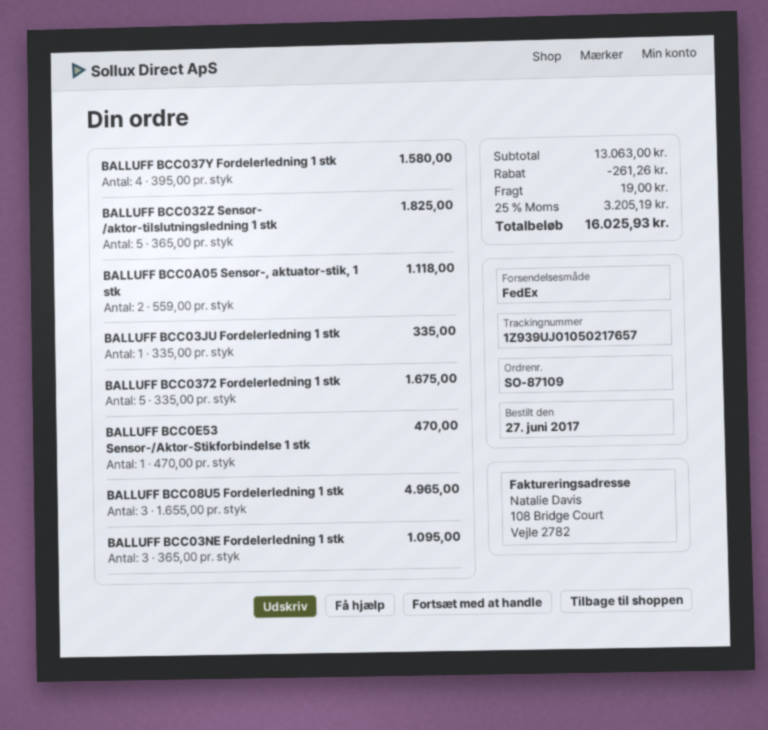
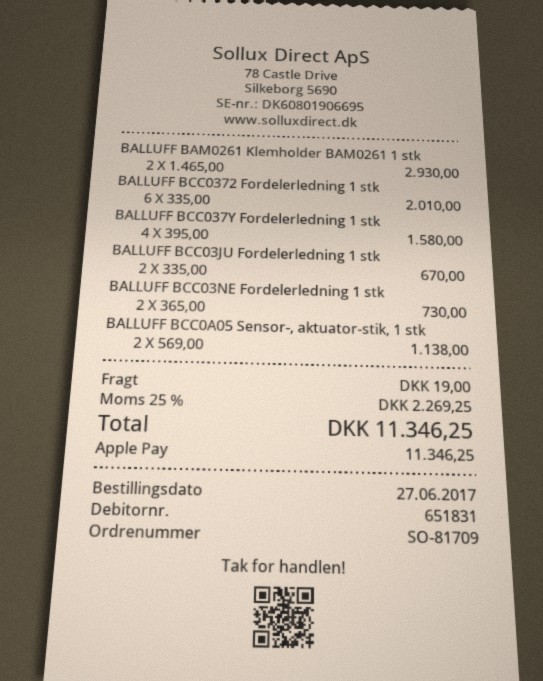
order number: SO-87109 -> SO-81709
BALLUFF BCC032Z Sensor- /aktor-tilslutningsledning 1 stk: 5 x 365.00 = 1825.00 -> none
BALLUFF BCC0A05 Sensor-, aktuator-stik, 1 stk: 2 x 559.00 = 1118.00 -> 2 x 569.00 = 1138.00
BALLUFF BCC03JU Fordelerledning 1 stk: 1 x 335.00 = 335.00 -> 2 x 335.00 = 670.00
BALLUFF BCC0372 Fordelerledning 1 stk: 5 x 335.00 = 1675.00 -> 6 x 335.00 = 2010.00
BALLUFF BCC0E53 Sensor-/Aktor-Stikforbindelse 1 stk: 1 x 470.00 = 470.00 -> none
BALLUFF BCC08U5 Fordelerledning 1 stk: 3 x 1655.00 = 4965.00 -> none
BALLUFF BCC03NE Fordelerledning 1 stk: 3 x 365.00 = 1095.00 -> 2 x 365.00 = 730.00
BALLUFF BAM0261 Klemholder BAM0261 1 stk: none -> 2 x 1465.00 = 2930.00
discount: 261.26 -> none
tax: 25% = 3205.19 -> 25% = 2269.25
total: 16025.93 -> 11346.25

